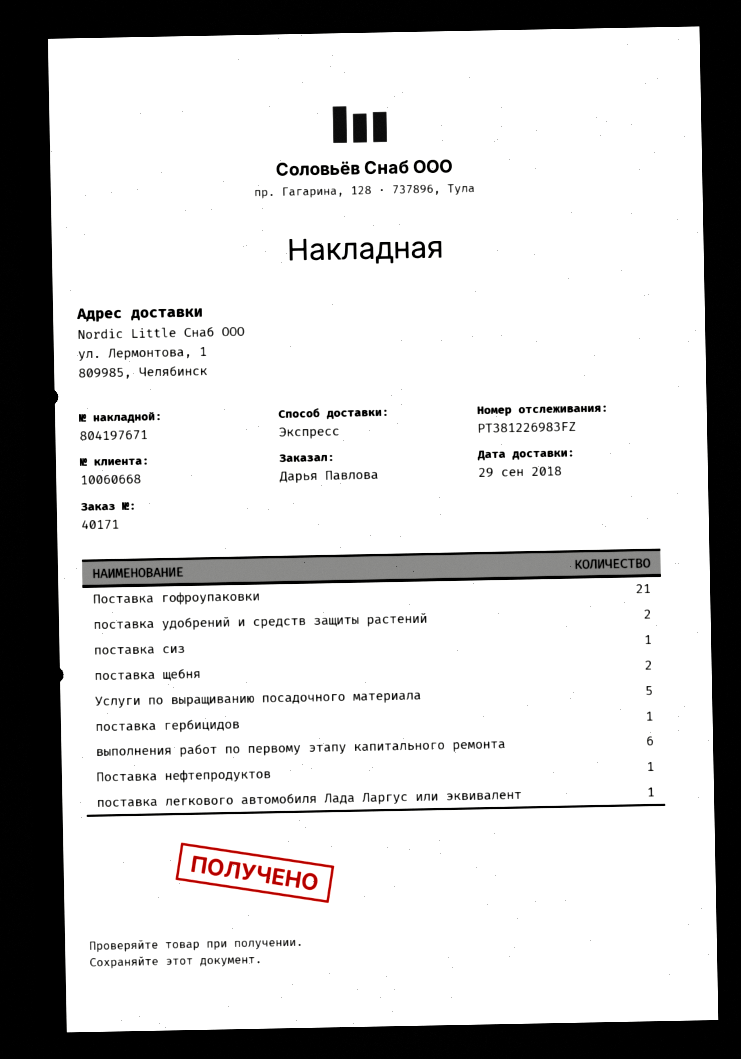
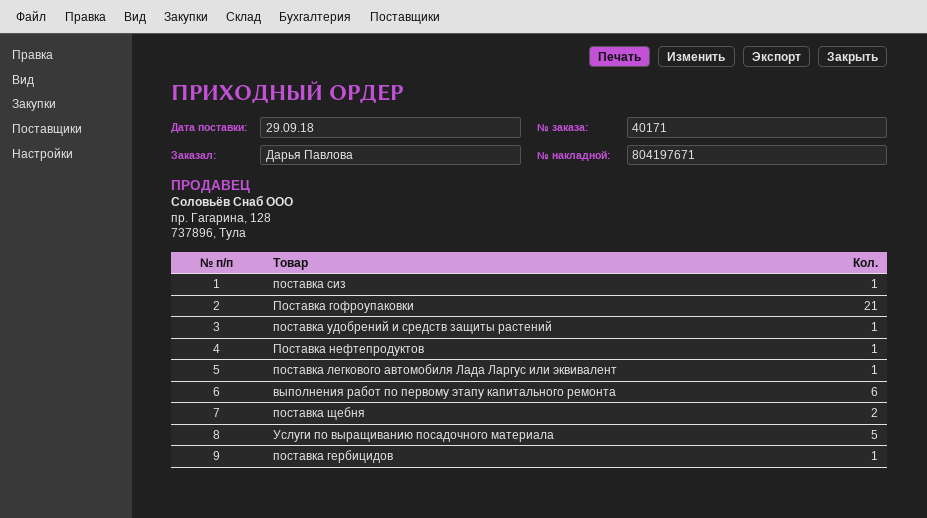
поставка удобрений и средств защиты растений: 2 -> 1

